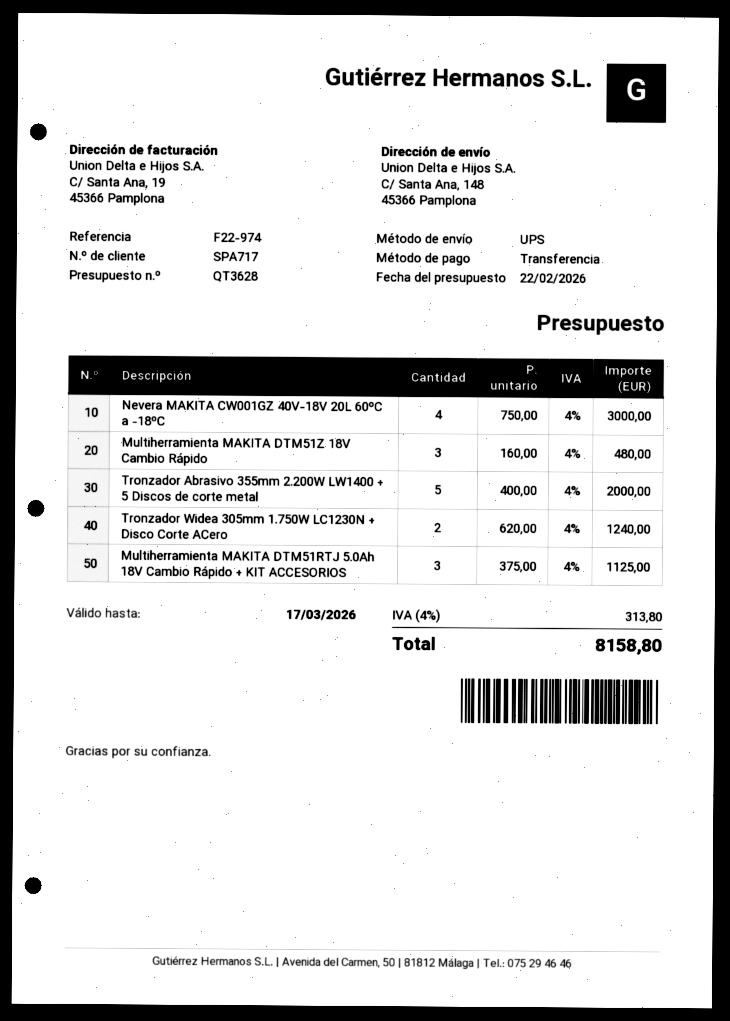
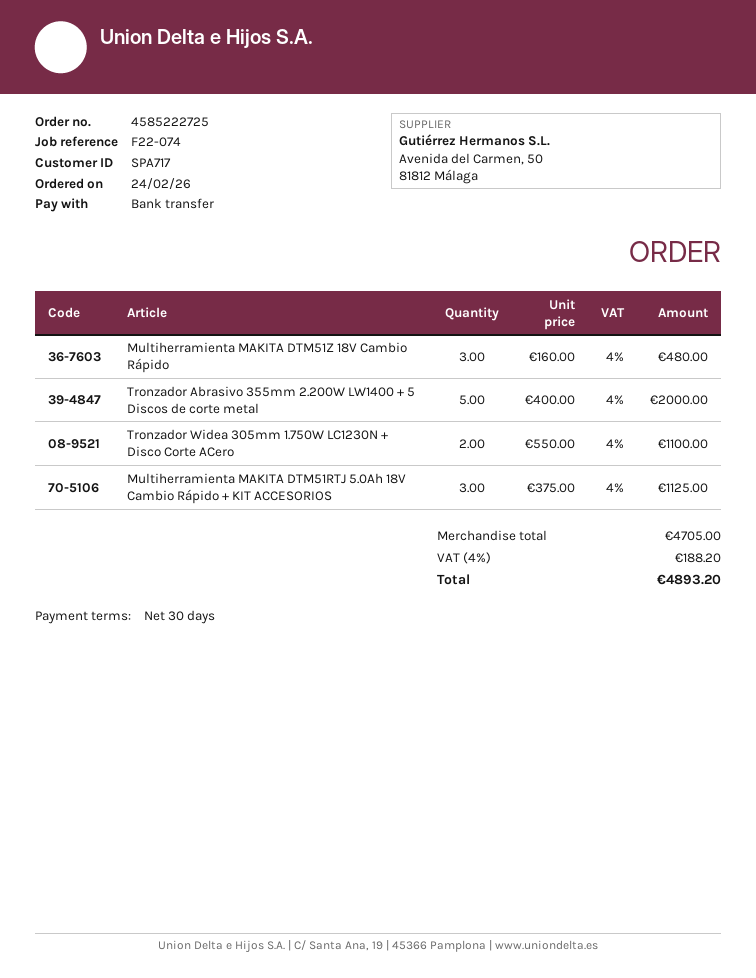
reference: F22-974 -> F22-074
Nevera MAKITA CW001GZ 40V-18V 20L 60ºC a -18ºC: 4 x 750.00 = 3000.00 -> none
Tronzador Widea 305mm 1.750W LC1230N + Disco Corte ACero: 2 x 620.00 = 1240.00 -> 2 x 550.00 = 1100.00
tax: 4% = 313.80 -> 4% = 188.20
total: 8158.80 -> 4893.20

